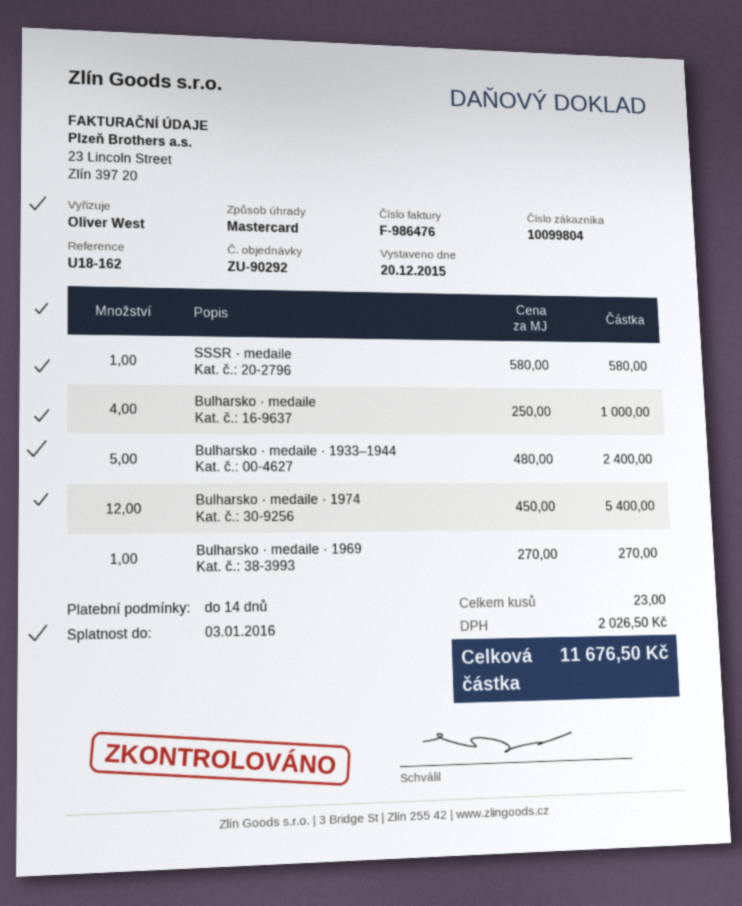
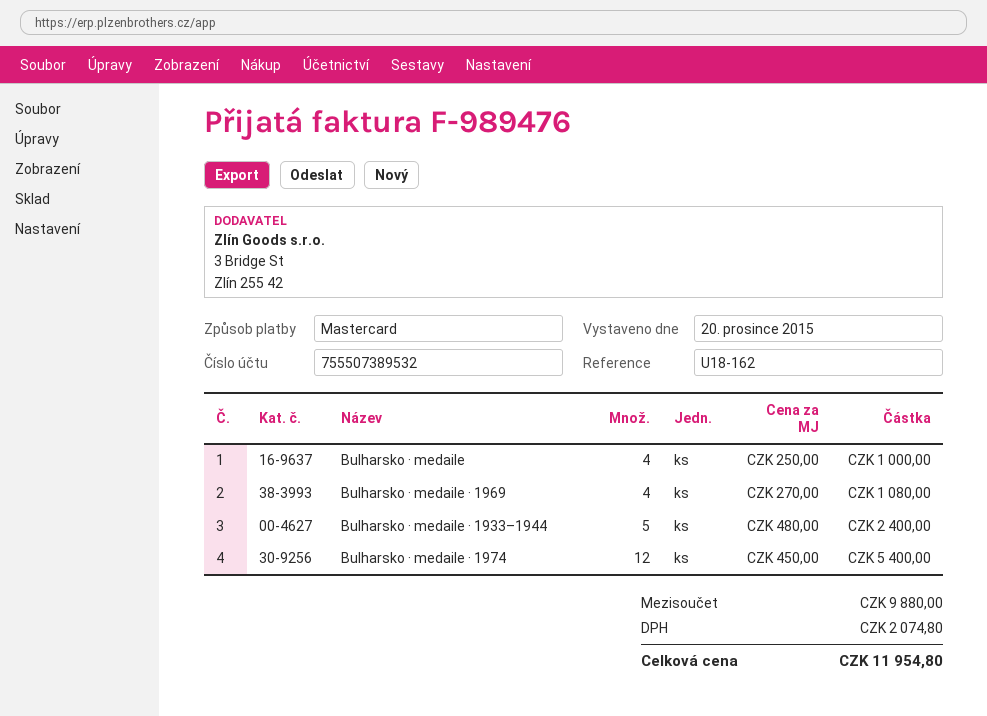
invoice number: F-986476 -> F-989476
SSSR · medaile: 1 x 580.00 = 580.00 -> none
Bulharsko · medaile · 1969: 1 x 270.00 = 270.00 -> 4 x 270.00 = 1080.00
tax: 2026.50 -> 2074.80
total: 11676.50 -> 11954.80

